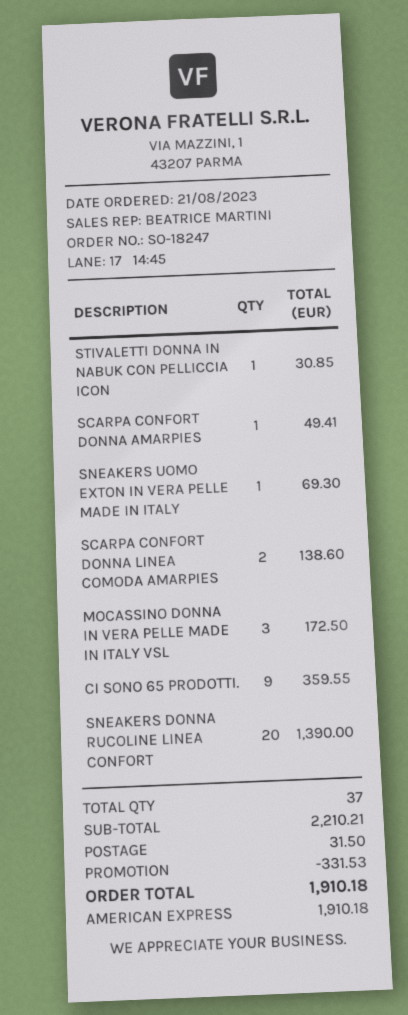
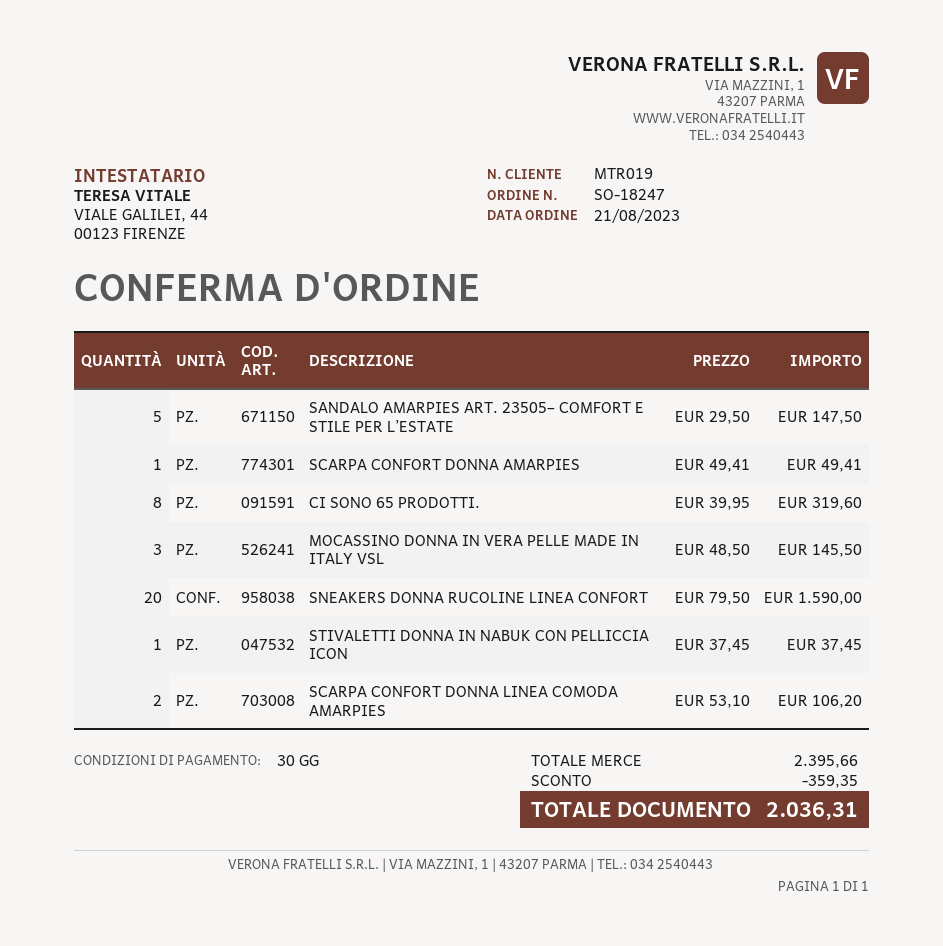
STIVALETTI DONNA IN NABUK CON PELLICCIA ICON: 1 for 30.85 -> 1 for 37.45
SNEAKERS UOMO EXTON IN VERA PELLE MADE IN ITALY: 1 for 69.30 -> none
SCARPA CONFORT DONNA LINEA COMODA AMARPIES: 2 for 138.60 -> 2 for 106.20
MOCASSINO DONNA IN VERA PELLE MADE IN ITALY VSL: 3 for 172.50 -> 3 for 145.50
CI SONO 65 PRODOTTI.: 9 for 359.55 -> 8 for 319.60
SNEAKERS DONNA RUCOLINE LINEA CONFORT: 20 for 1390.00 -> 20 for 1590.00
SANDALO AMARPIES ART. 23505– COMFORT E STILE PER L’ESTATE: none -> 5 for 147.50
subtotal: 2210.21 -> 2395.66
discount: 331.53 -> 359.35
shipping: 31.50 -> none
total: 1910.18 -> 2036.31

